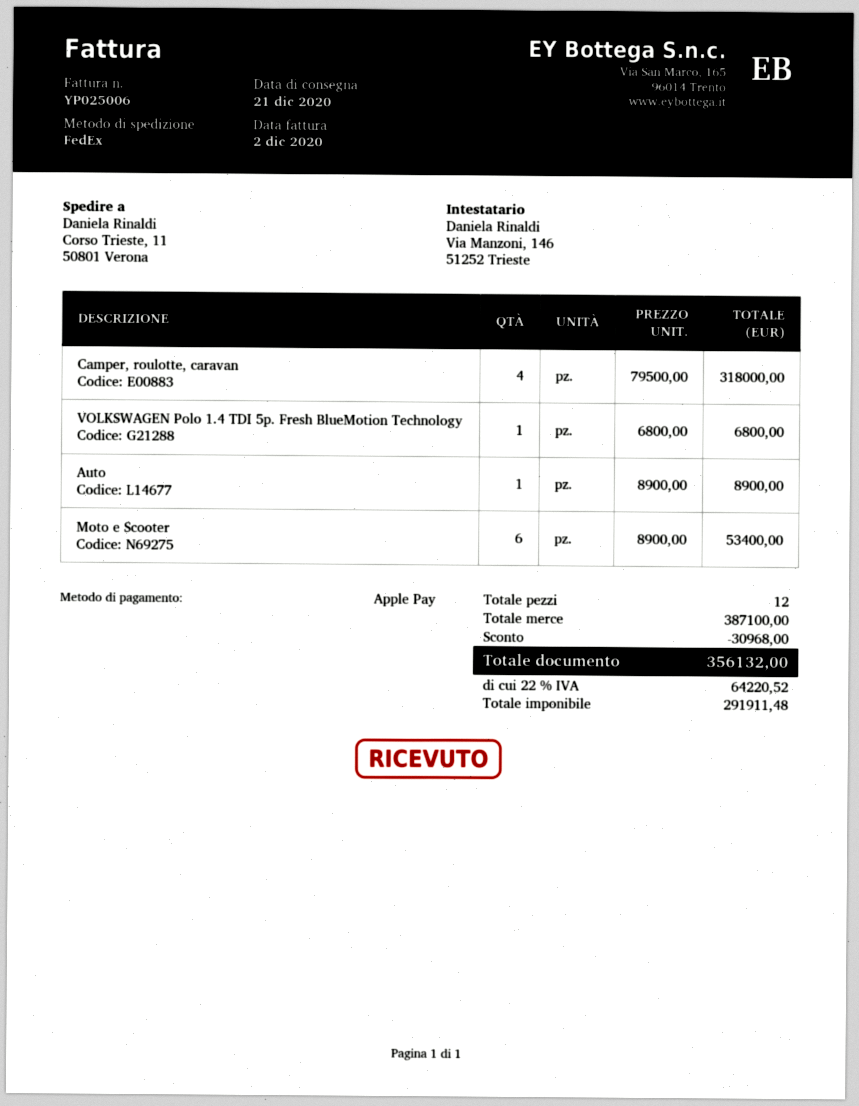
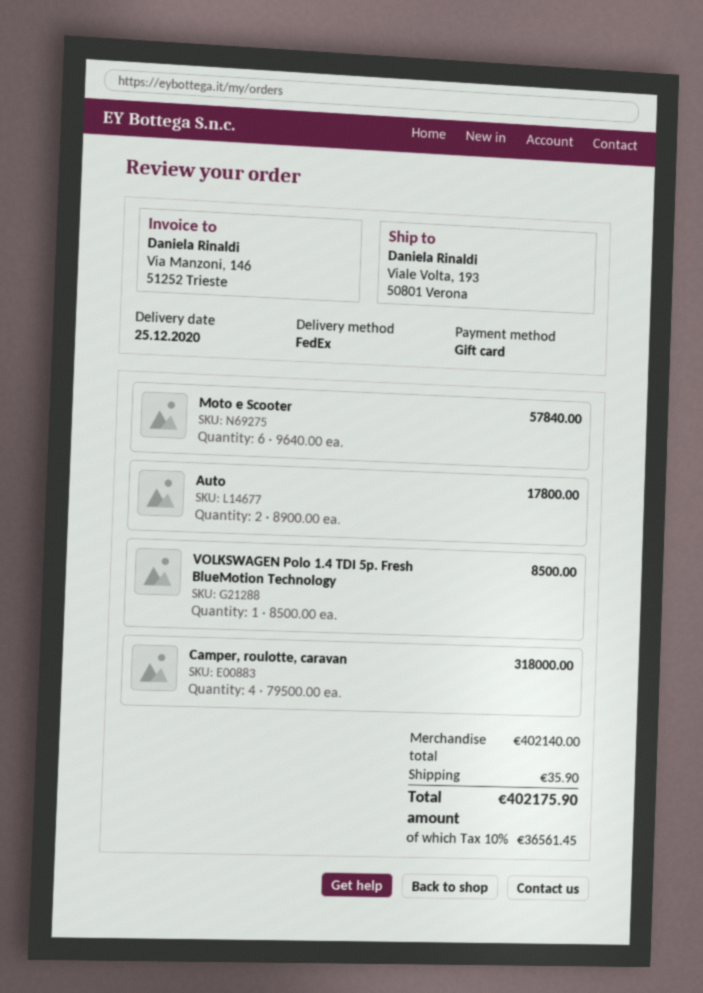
delivery date: 2020-12-21 -> 2020-12-25
payment method: Apple Pay -> gift card
ship to: Corso Trieste, 11, 50801 Verona -> Viale Volta, 193, 50801 Verona
VOLKSWAGEN Polo 1.4 TDI 5p. Fresh BlueMotion Technology: 1 x 6800.00 = 6800.00 -> 1 x 8500.00 = 8500.00
Auto: 1 x 8900.00 = 8900.00 -> 2 x 8900.00 = 17800.00
Moto e Scooter: 6 x 8900.00 = 53400.00 -> 6 x 9640.00 = 57840.00
subtotal: 387100.00 -> 402140.00
discount: 30968.00 -> none
shipping: none -> 35.90
tax: 22% = 64220.52 -> 10% = 36561.45
total: 356132.00 -> 402175.90

